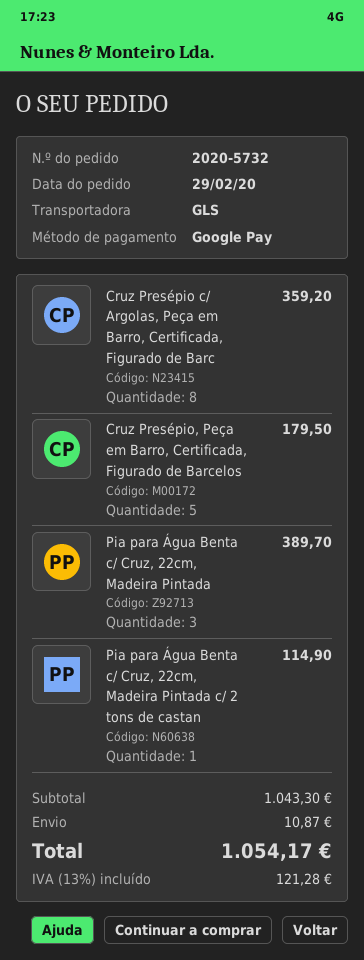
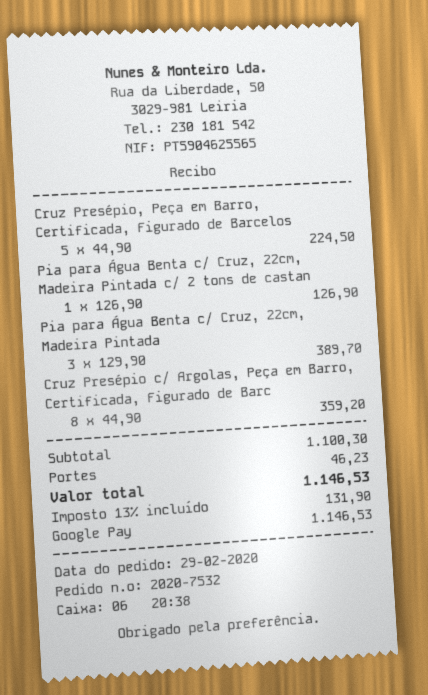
order number: 2020-5732 -> 2020-7532
Cruz Presépio, Peça em Barro, Certificada, Figurado de Barcelos: 5 for 179.50 -> 5 for 224.50
Pia para Água Benta c/ Cruz, 22cm, Madeira Pintada c/ 2 tons de castan: 1 for 114.90 -> 1 for 126.90
subtotal: 1043.30 -> 1100.30
shipping: 10.87 -> 46.23
tax: 13% = 121.28 -> 13% = 131.90
total: 1054.17 -> 1146.53

